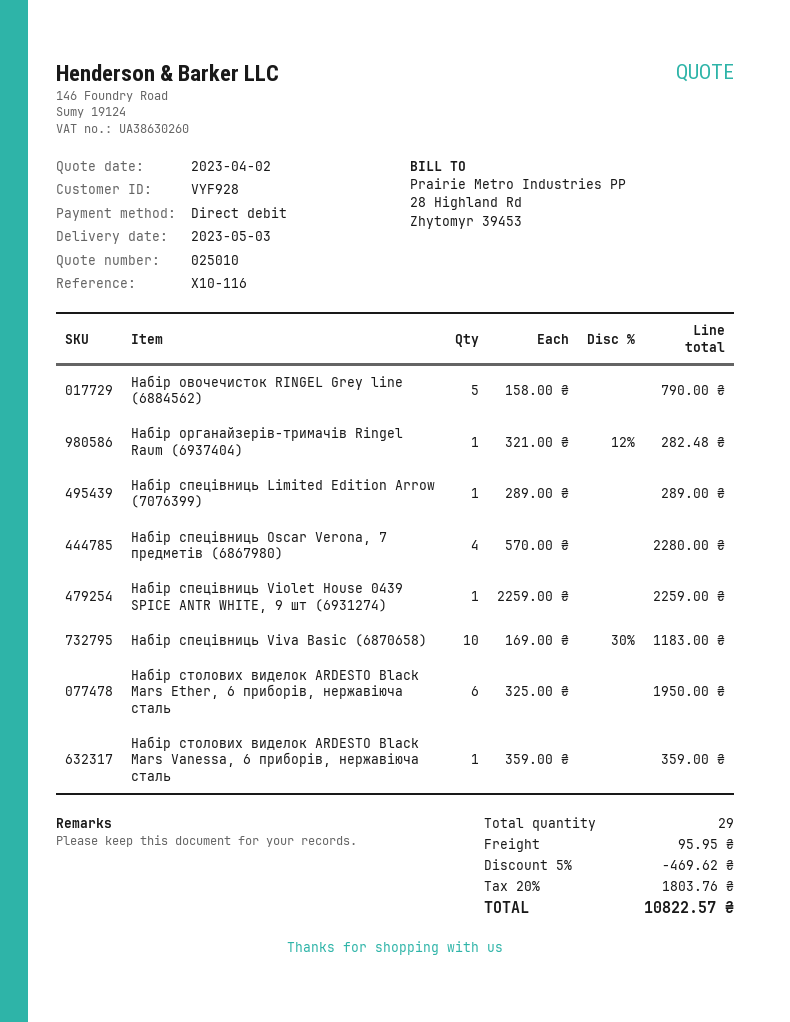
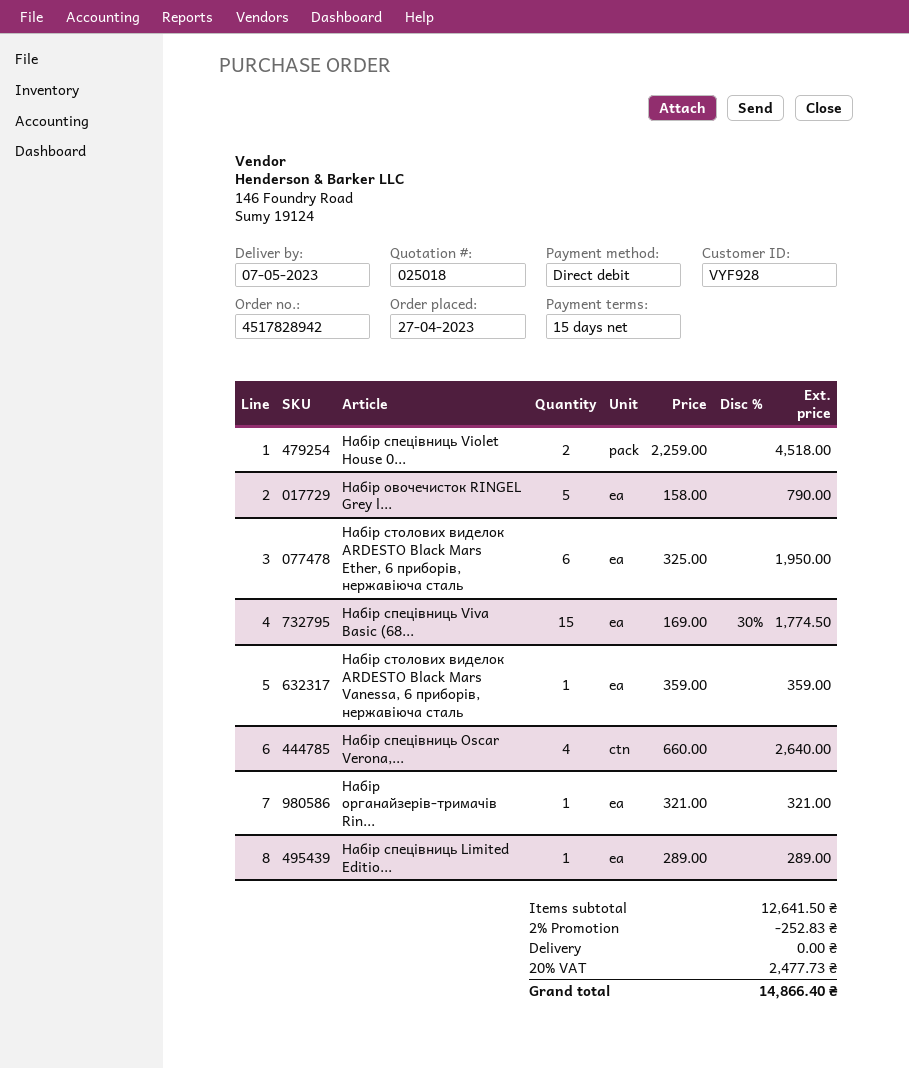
quote number: 025010 -> 025018
delivery date: 2023-05-03 -> 2023-05-07
Набір органайзерів-тримачів Ringel Raum (6937404): 1 x 321.00 - 12% = 282.48 -> 1 x 321.00 = 321.00
Набір спецівниць Oscar Verona, 7 предметів (6867980): 4 x 570.00 = 2280.00 -> 4 x 660.00 = 2640.00
Набір спецівниць Violet House 0439 SPICE ANTR WHITE, 9 шт (6931274): 1 x 2259.00 = 2259.00 -> 2 x 2259.00 = 4518.00
Набір спецівниць Viva Basic (6870658): 10 x 169.00 - 30% = 1183.00 -> 15 x 169.00 - 30% = 1774.50
discount: 5% = 469.62 -> 2% = 252.83
shipping: 95.95 -> 0.00
tax: 20% = 1803.76 -> 20% = 2477.73
total: 10822.57 -> 14866.40

